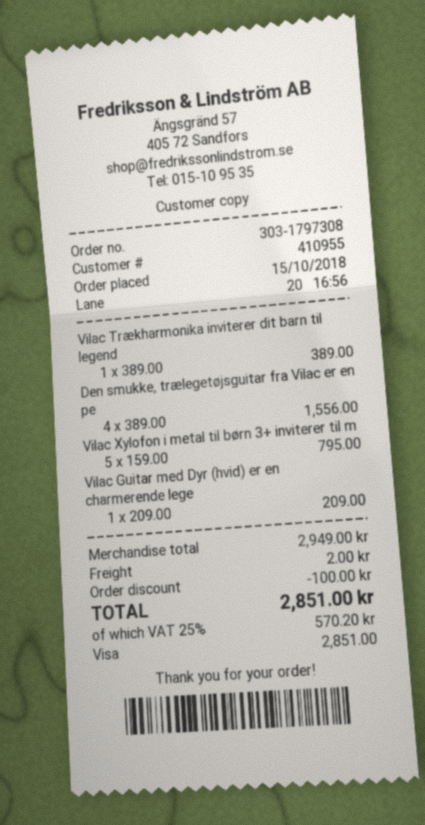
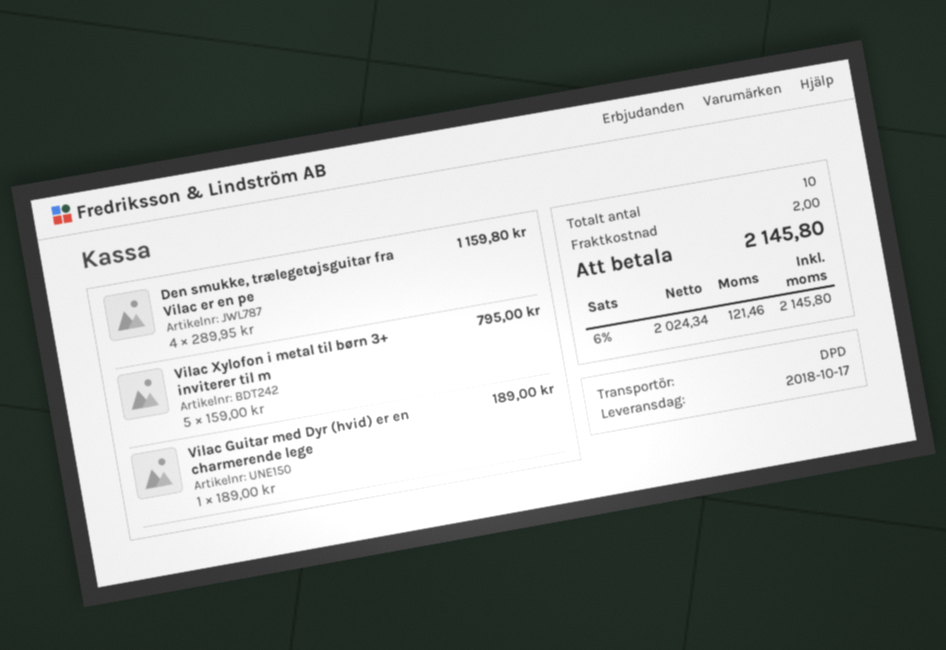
Vilac Trækharmonika inviterer dit barn til legend: 1 x 389.00 = 389.00 -> none
Den smukke, trælegetøjsguitar fra Vilac er en pe: 4 x 389.00 = 1556.00 -> 4 x 289.95 = 1159.80
Vilac Guitar med Dyr (hvid) er en charmerende lege: 1 x 209.00 = 209.00 -> 1 x 189.00 = 189.00
discount: 100.00 -> none
tax: 25% = 570.20 -> 6% = 121.46
total: 2851.00 -> 2145.80

